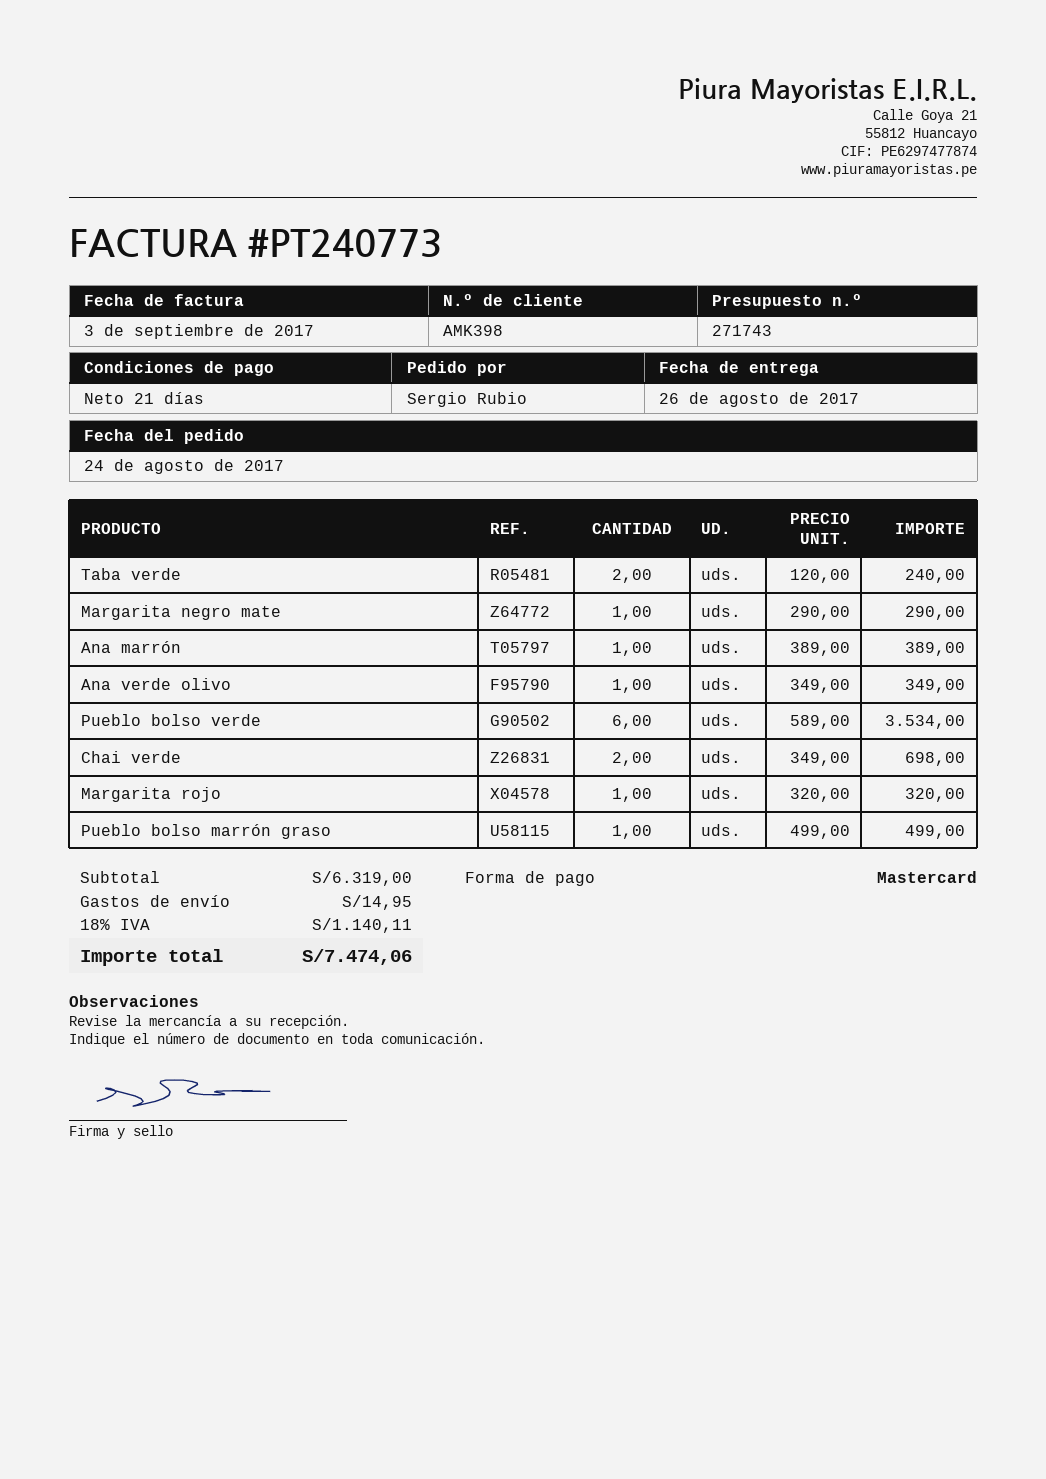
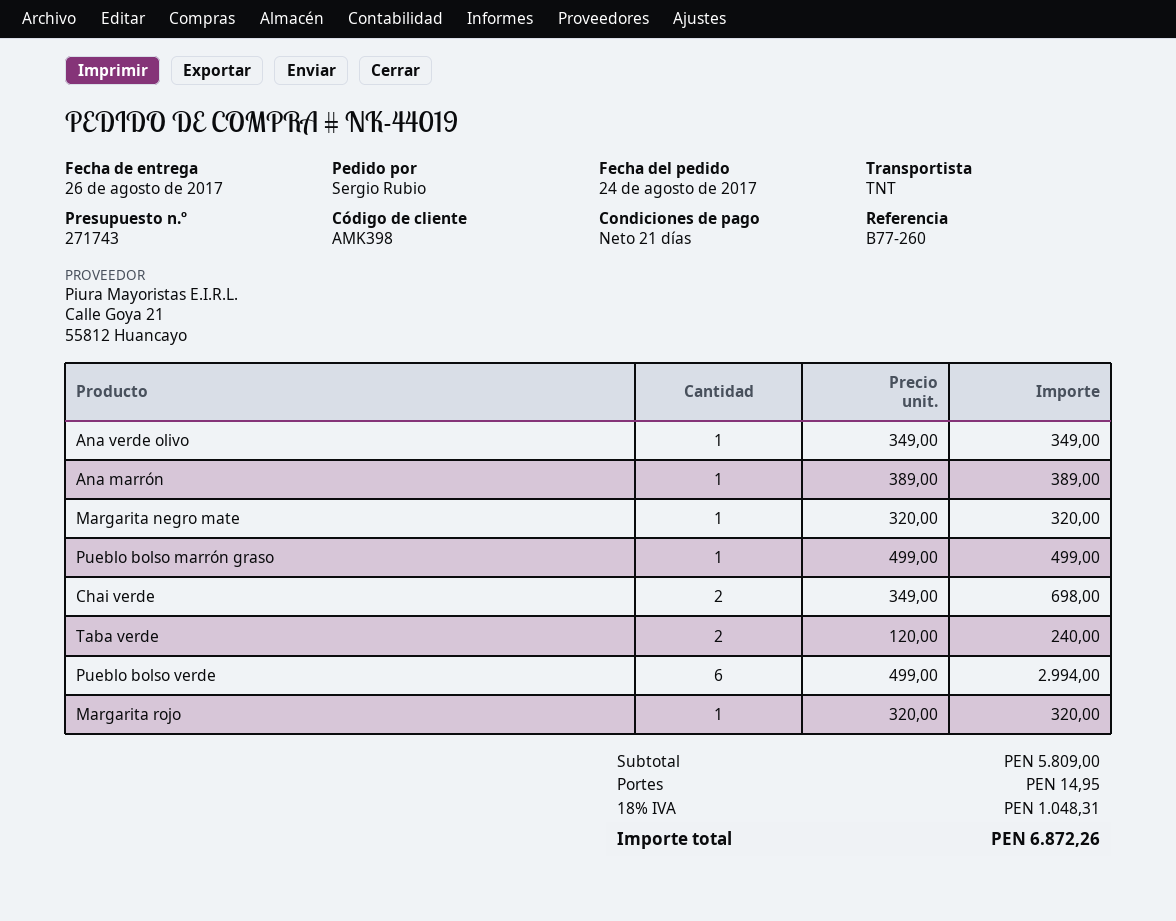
Margarita negro mate: 1 x 290.00 = 290.00 -> 1 x 320.00 = 320.00
Pueblo bolso verde: 6 x 589.00 = 3534.00 -> 6 x 499.00 = 2994.00
subtotal: 6319.00 -> 5809.00
tax: 18% = 1140.11 -> 18% = 1048.31
total: 7474.06 -> 6872.26

